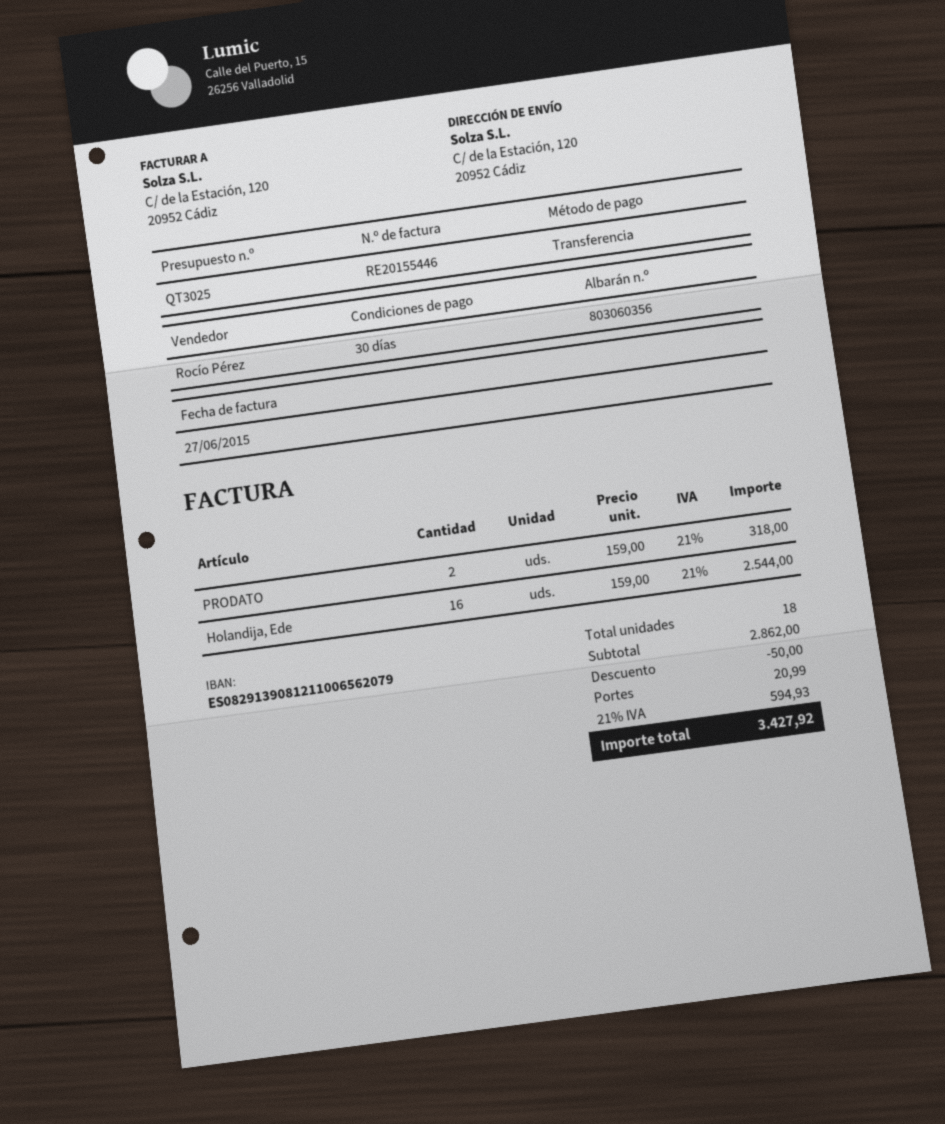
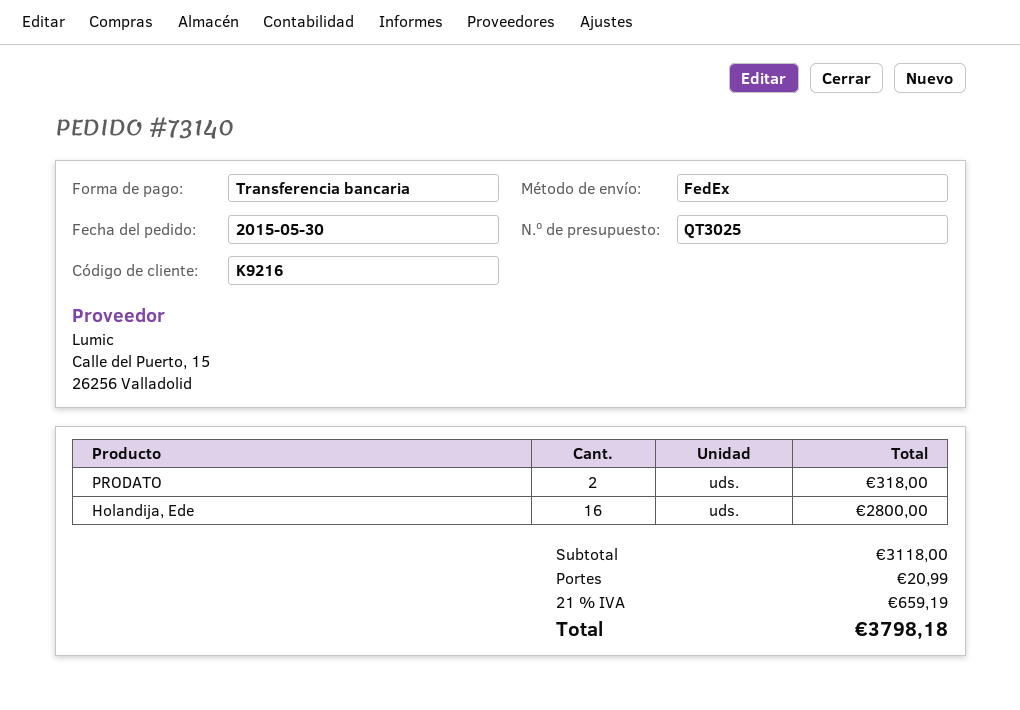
Holandija, Ede: 16 for 2544.00 -> 16 for 2800.00
subtotal: 2862.00 -> 3118.00
discount: 50.00 -> none
tax: 21% = 594.93 -> 21% = 659.19
total: 3427.92 -> 3798.18

